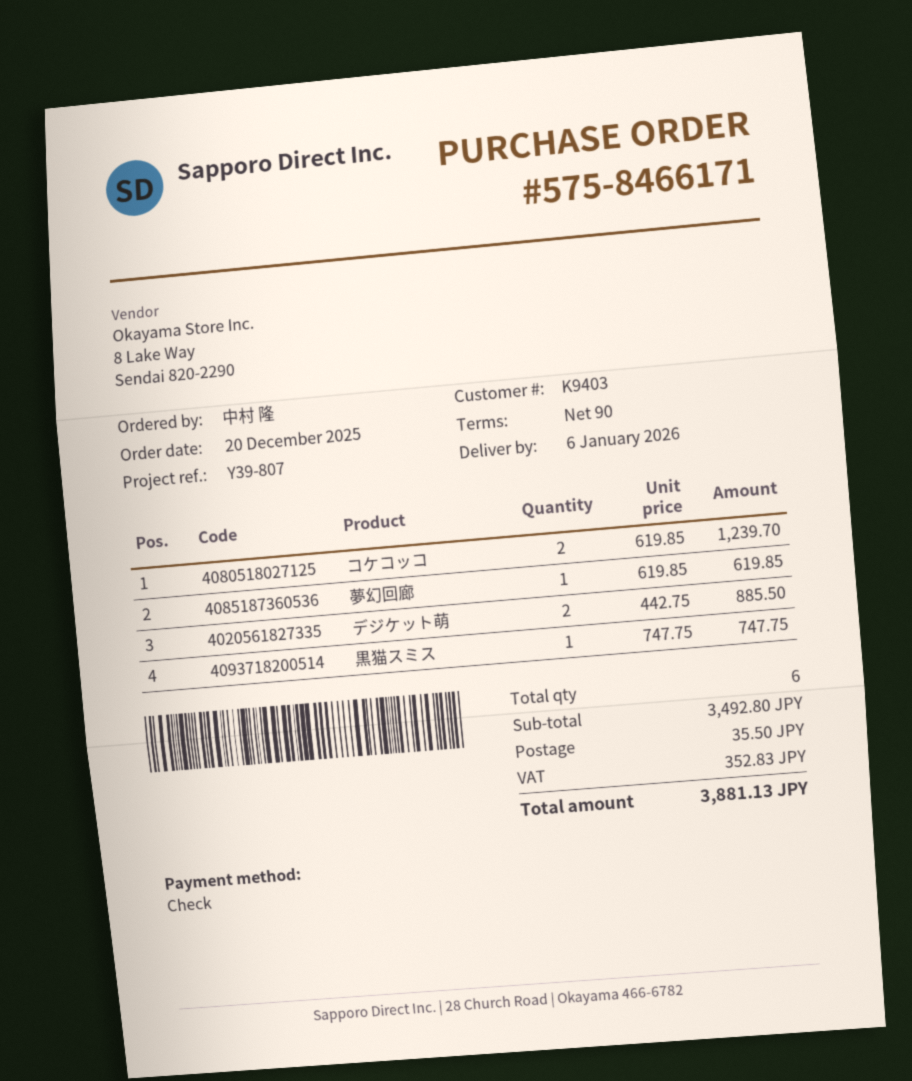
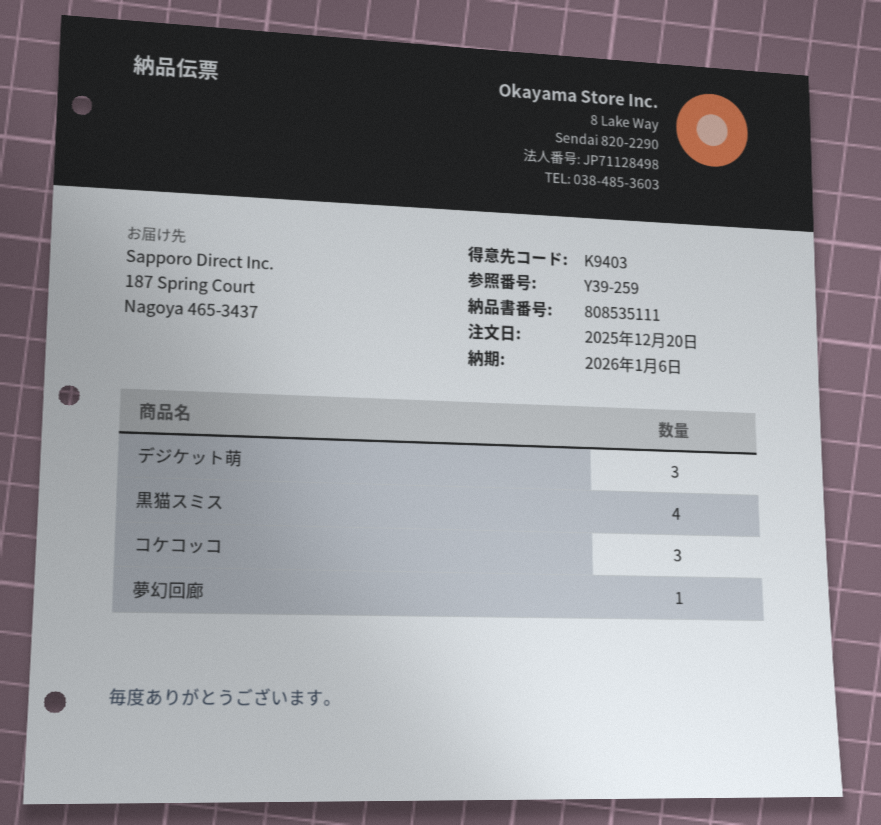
reference: Y39-807 -> Y39-259
コケコッコ: 2 -> 3
デジケット萌: 2 -> 3
黒猫スミス: 1 -> 4

